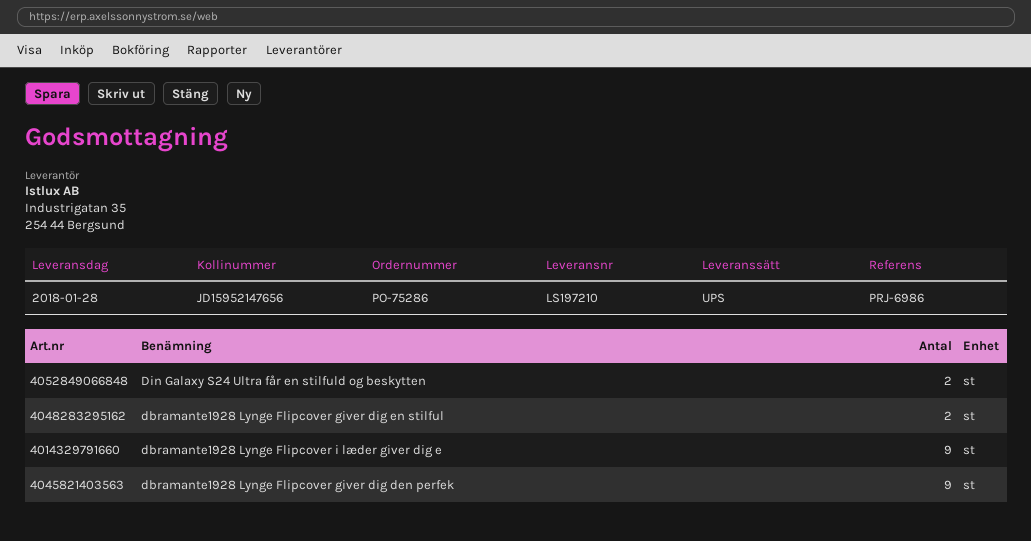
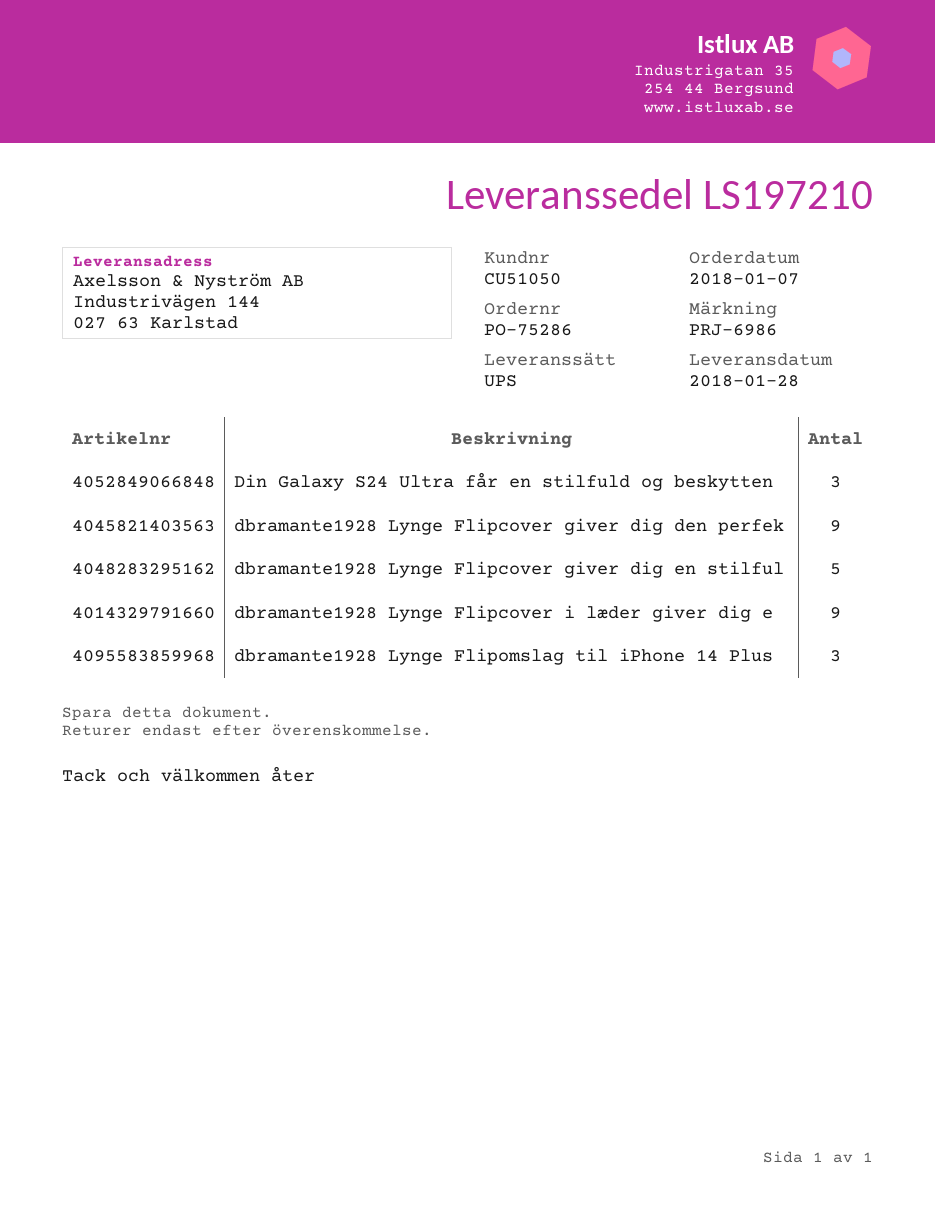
Din Galaxy S24 Ultra får en stilfuld og beskytten: 2 -> 3
dbramante1928 Lynge Flipcover giver dig en stilful: 2 -> 5
dbramante1928 Lynge Flipomslag til iPhone 14 Plus: none -> 3

